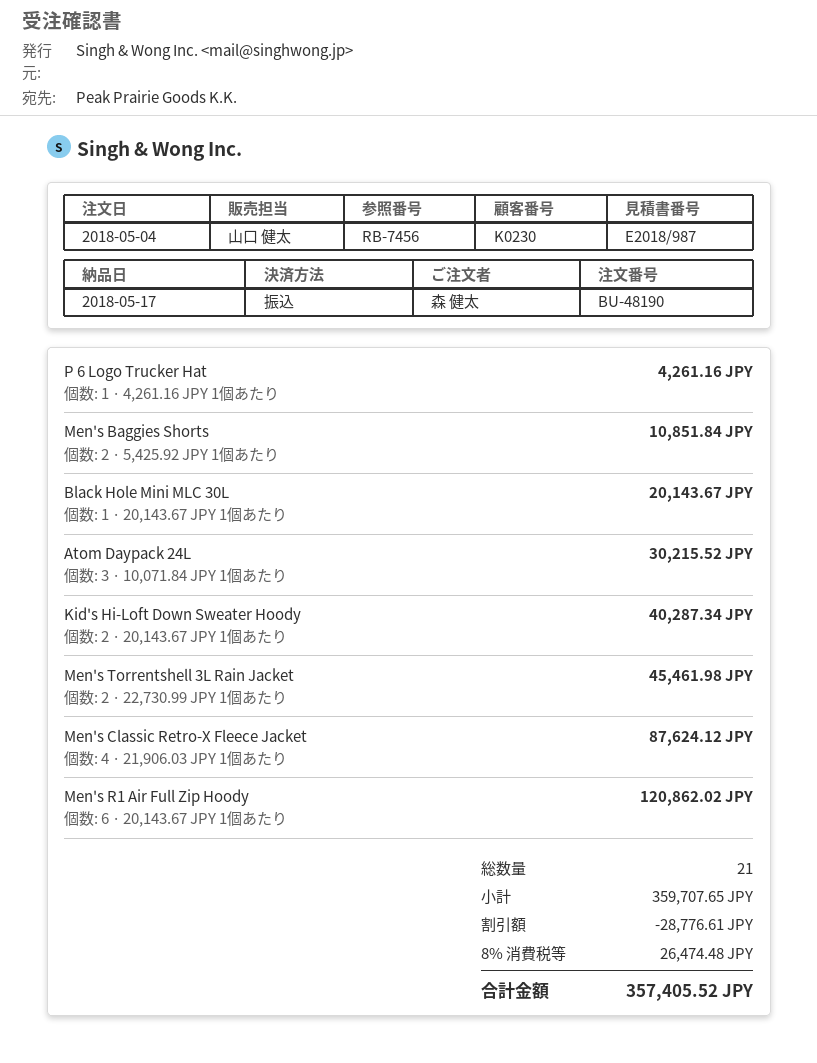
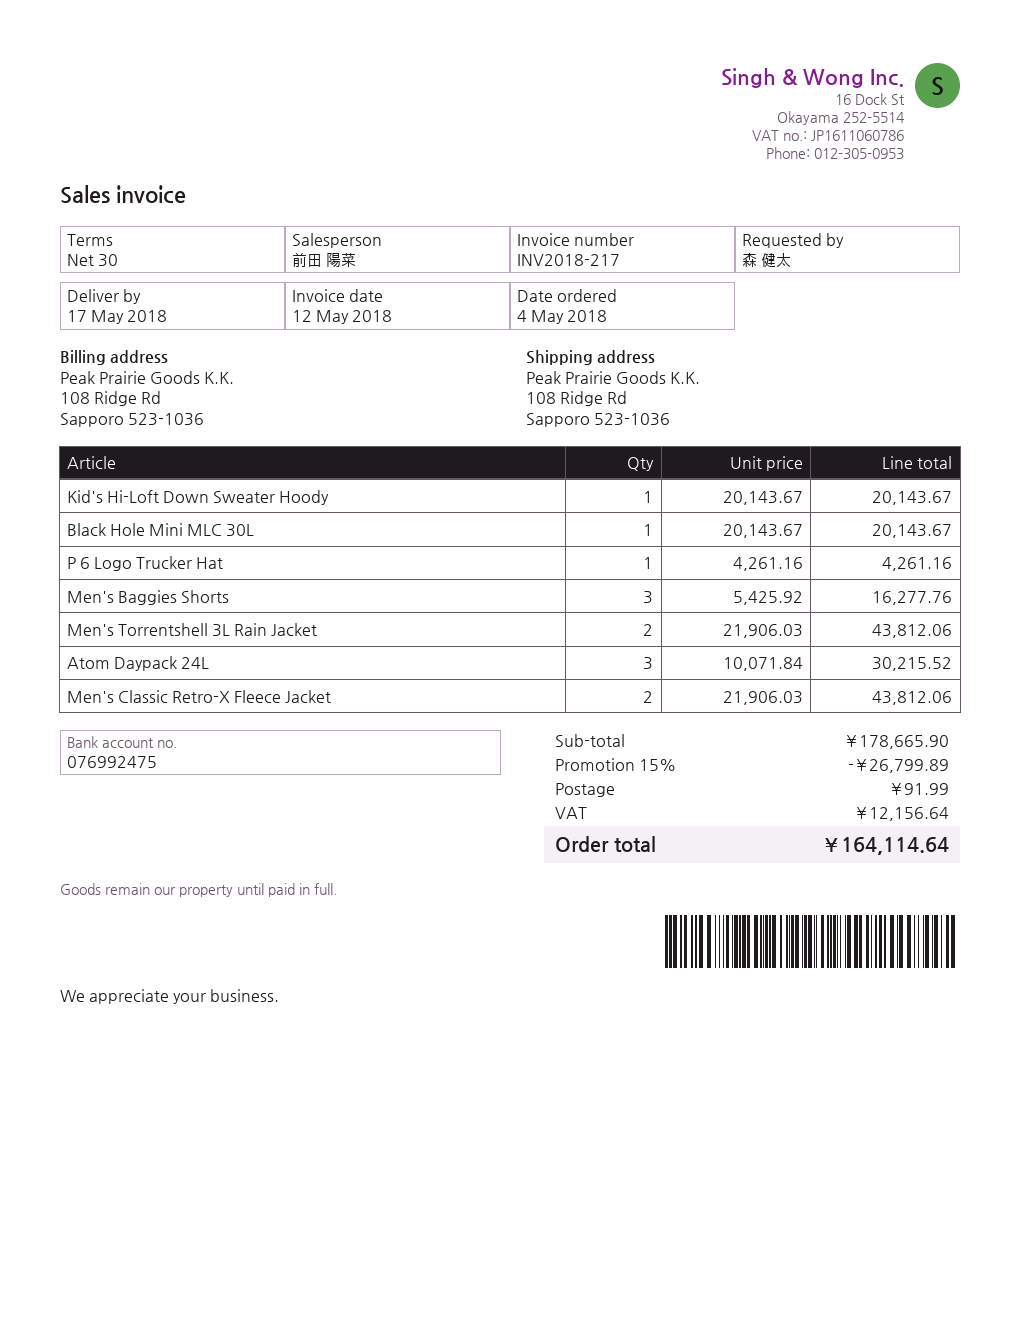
sales rep: 山口 健太 -> 前田 陽菜
Men's Baggies Shorts: 2 x 5425.92 = 10851.84 -> 3 x 5425.92 = 16277.76
Kid's Hi-Loft Down Sweater Hoody: 2 x 20143.67 = 40287.34 -> 1 x 20143.67 = 20143.67
Men's Torrentshell 3L Rain Jacket: 2 x 22730.99 = 45461.98 -> 2 x 21906.03 = 43812.06
Men's Classic Retro-X Fleece Jacket: 4 x 21906.03 = 87624.12 -> 2 x 21906.03 = 43812.06
Men's R1 Air Full Zip Hoody: 6 x 20143.67 = 120862.02 -> none
subtotal: 359707.65 -> 178665.90
discount: 28776.61 -> 26799.89
shipping: none -> 91.99
tax: 26474.48 -> 12156.64
total: 357405.52 -> 164114.64

